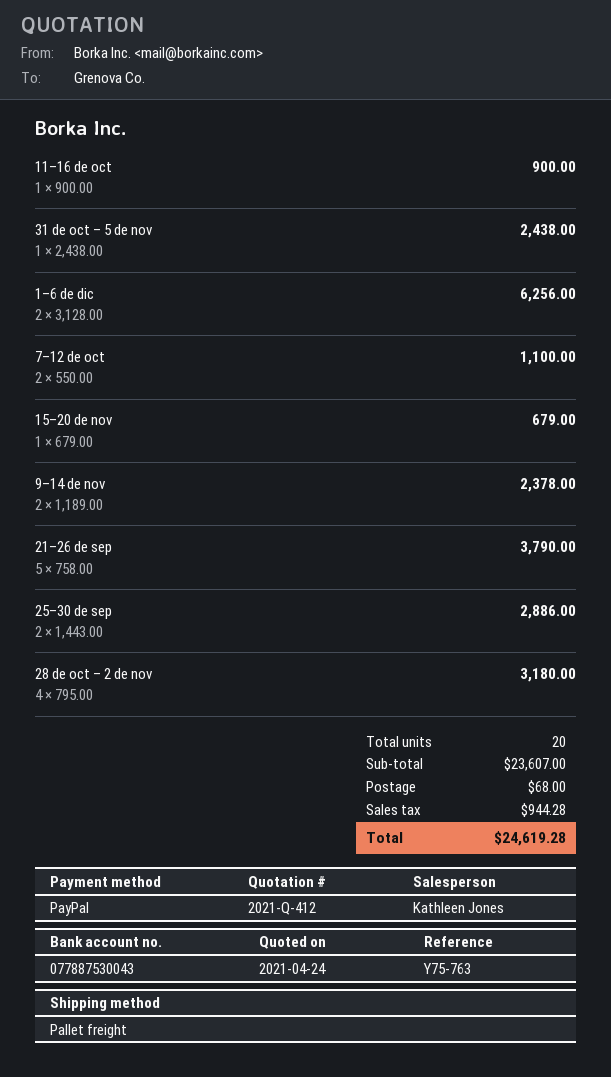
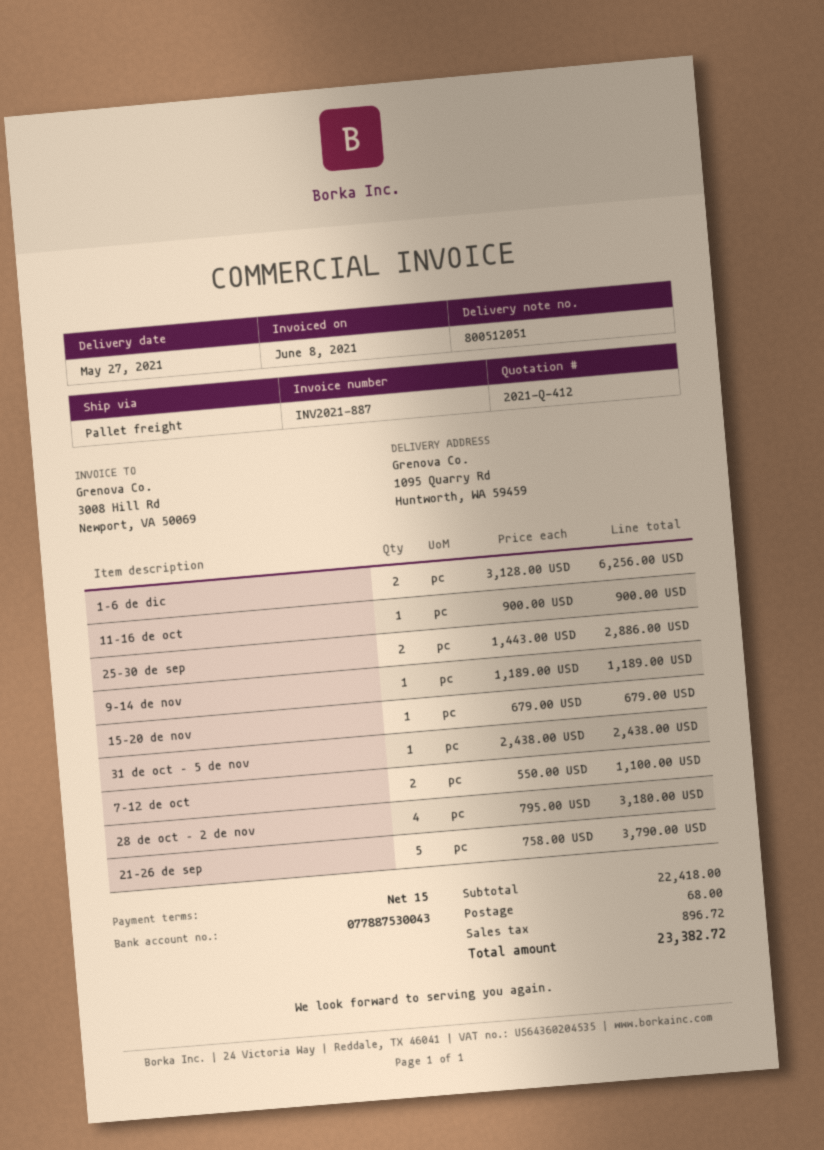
9–14 de nov: 2 x 1189.00 = 2378.00 -> 1 x 1189.00 = 1189.00
subtotal: 23607.00 -> 22418.00
tax: 944.28 -> 896.72
total: 24619.28 -> 23382.72

